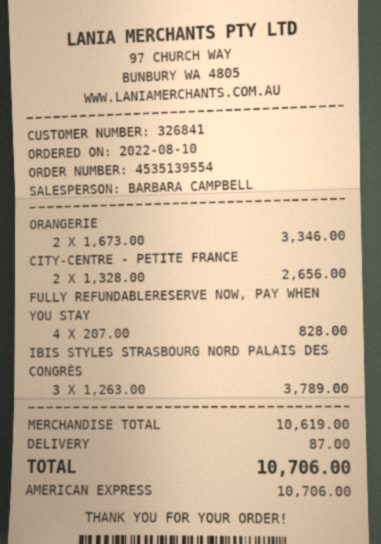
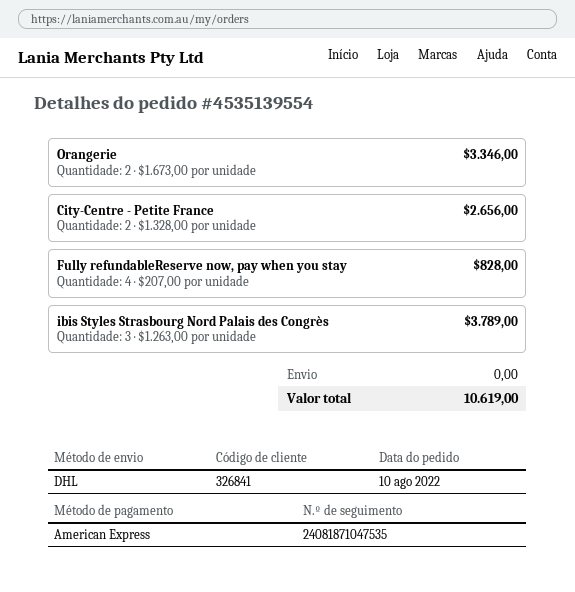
shipping: 87.00 -> 0.00
total: 10706.00 -> 10619.00

